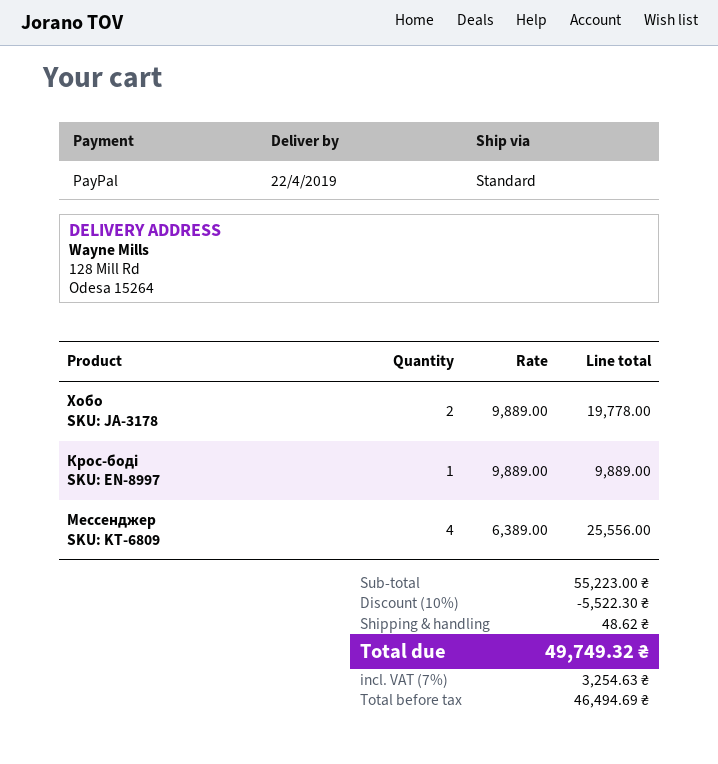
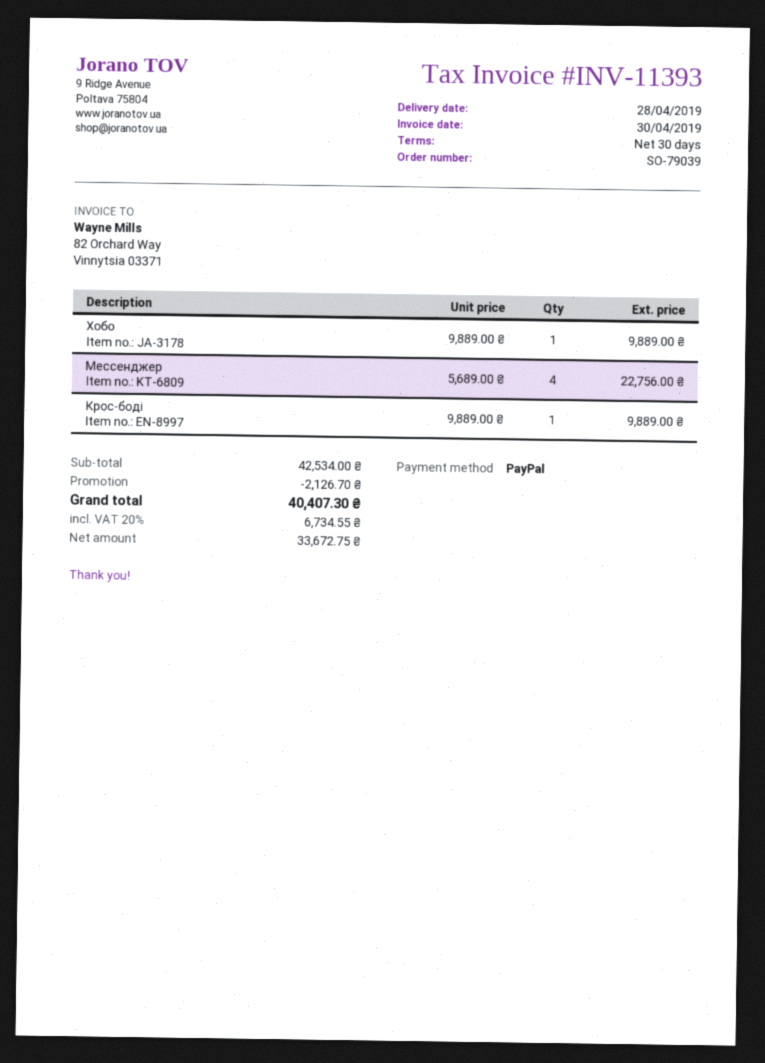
delivery date: 2019-04-22 -> 2019-04-28
Хобо: 2 x 9889.00 = 19778.00 -> 1 x 9889.00 = 9889.00
Мессенджер: 4 x 6389.00 = 25556.00 -> 4 x 5689.00 = 22756.00
subtotal: 55223.00 -> 42534.00
discount: 5522.30 -> 2126.70
shipping: 48.62 -> none
net: 46494.69 -> 33672.75
tax: 7% = 3254.63 -> 20% = 6734.55
total: 49749.32 -> 40407.30

